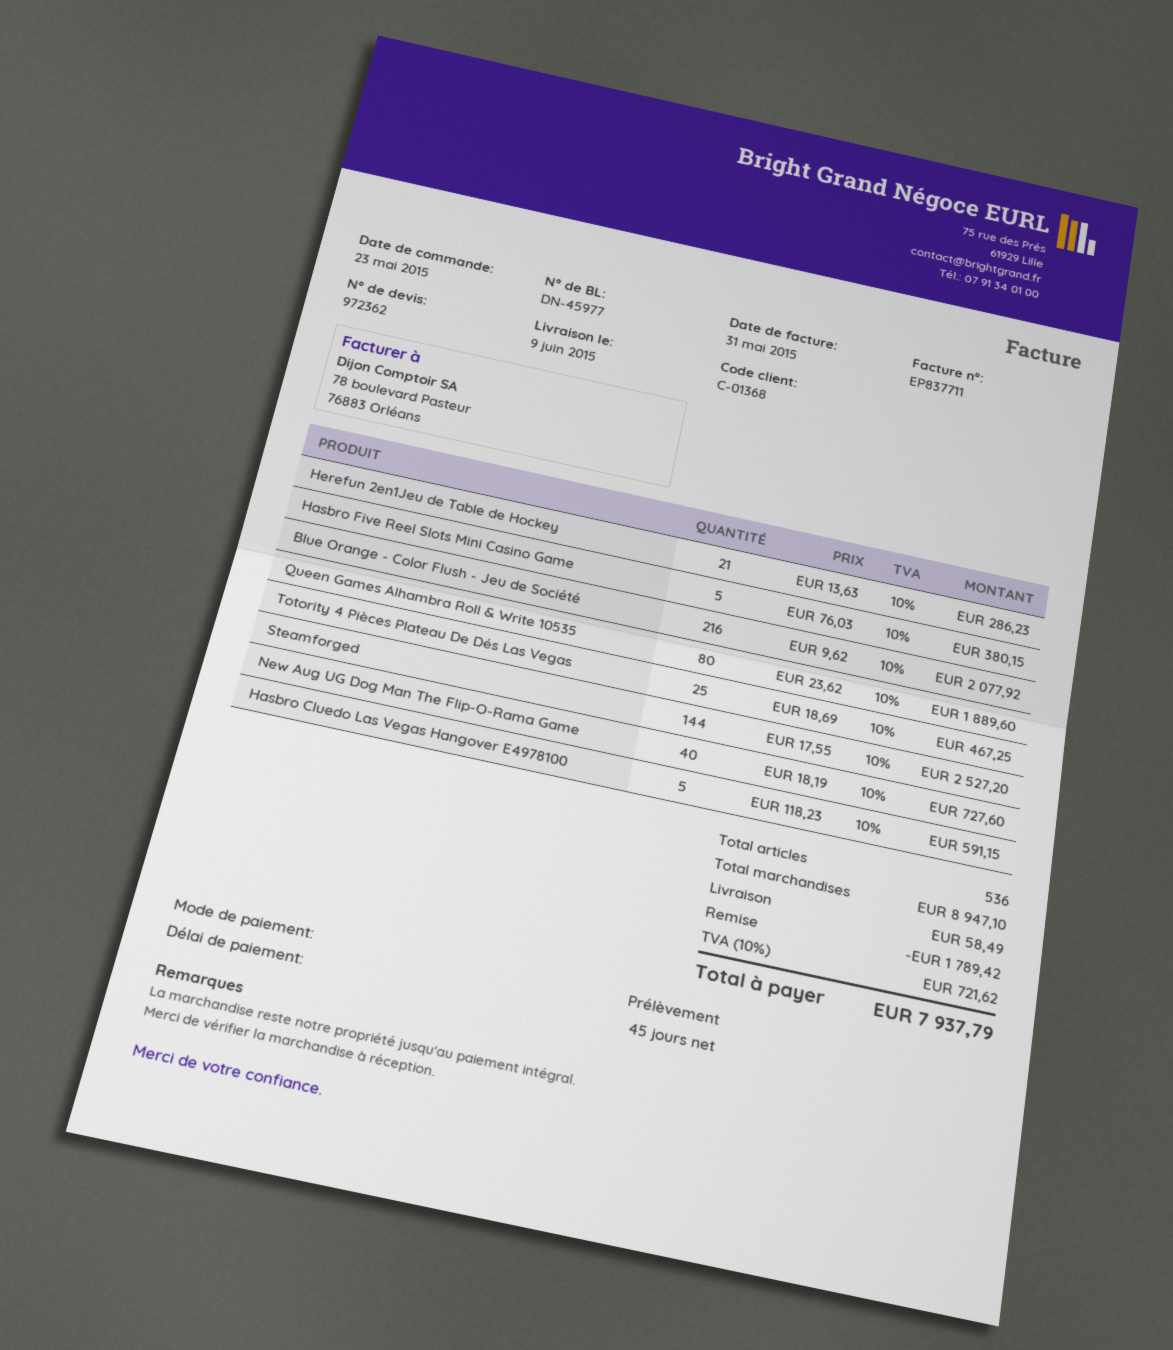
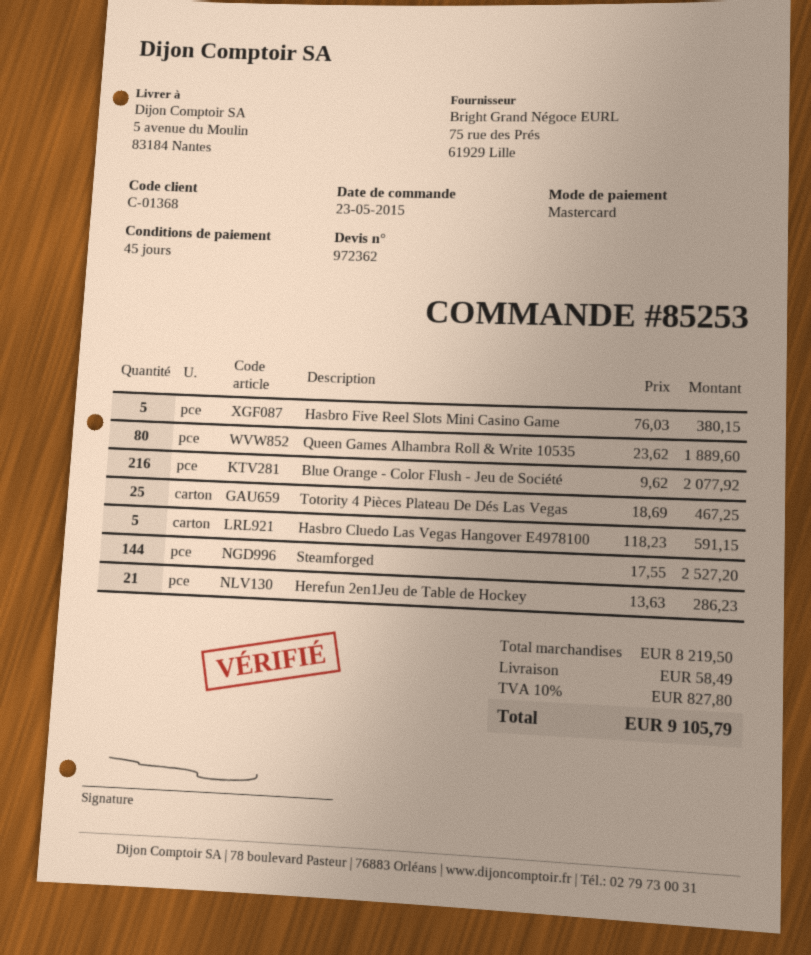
payment method: direct debit -> Mastercard
New Aug UG Dog Man The Flip-O-Rama Game: 40 x 18.19 = 727.60 -> none
subtotal: 8947.10 -> 8219.50
discount: 1789.42 -> none
tax: 10% = 721.62 -> 10% = 827.80
total: 7937.79 -> 9105.79

